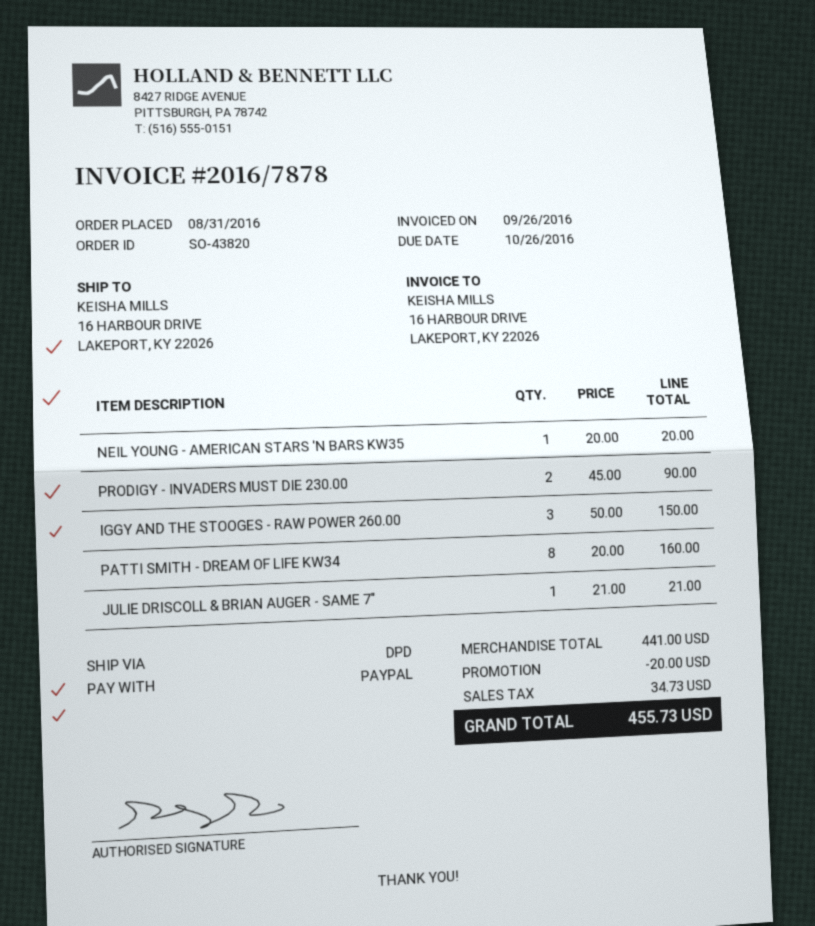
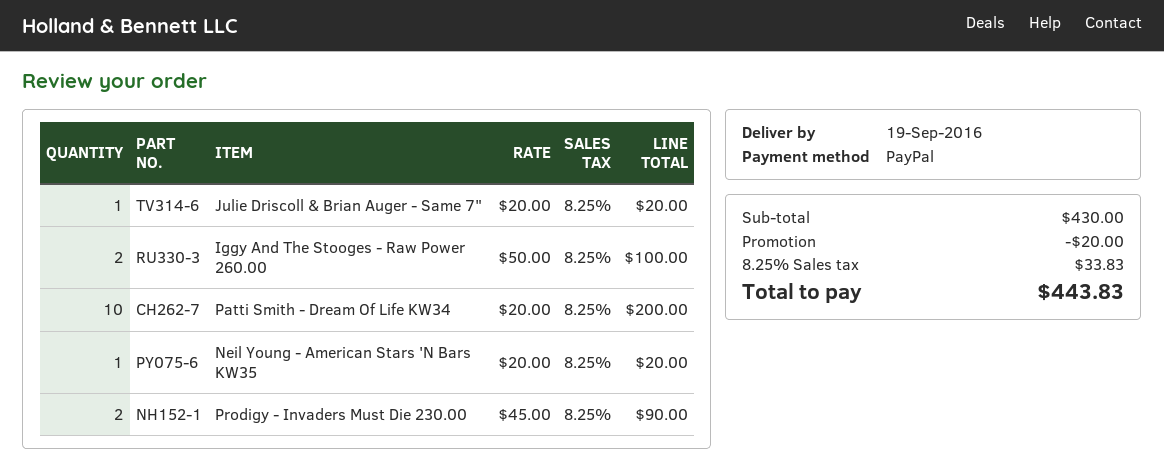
IGGY AND THE STOOGES - RAW POWER 260.00: 3 x 50.00 = 150.00 -> 2 x 50.00 = 100.00
PATTI SMITH - DREAM OF LIFE KW34: 8 x 20.00 = 160.00 -> 10 x 20.00 = 200.00
JULIE DRISCOLL & BRIAN AUGER - SAME 7": 1 x 21.00 = 21.00 -> 1 x 20.00 = 20.00
subtotal: 441.00 -> 430.00
tax: 34.73 -> 33.83
total: 455.73 -> 443.83

